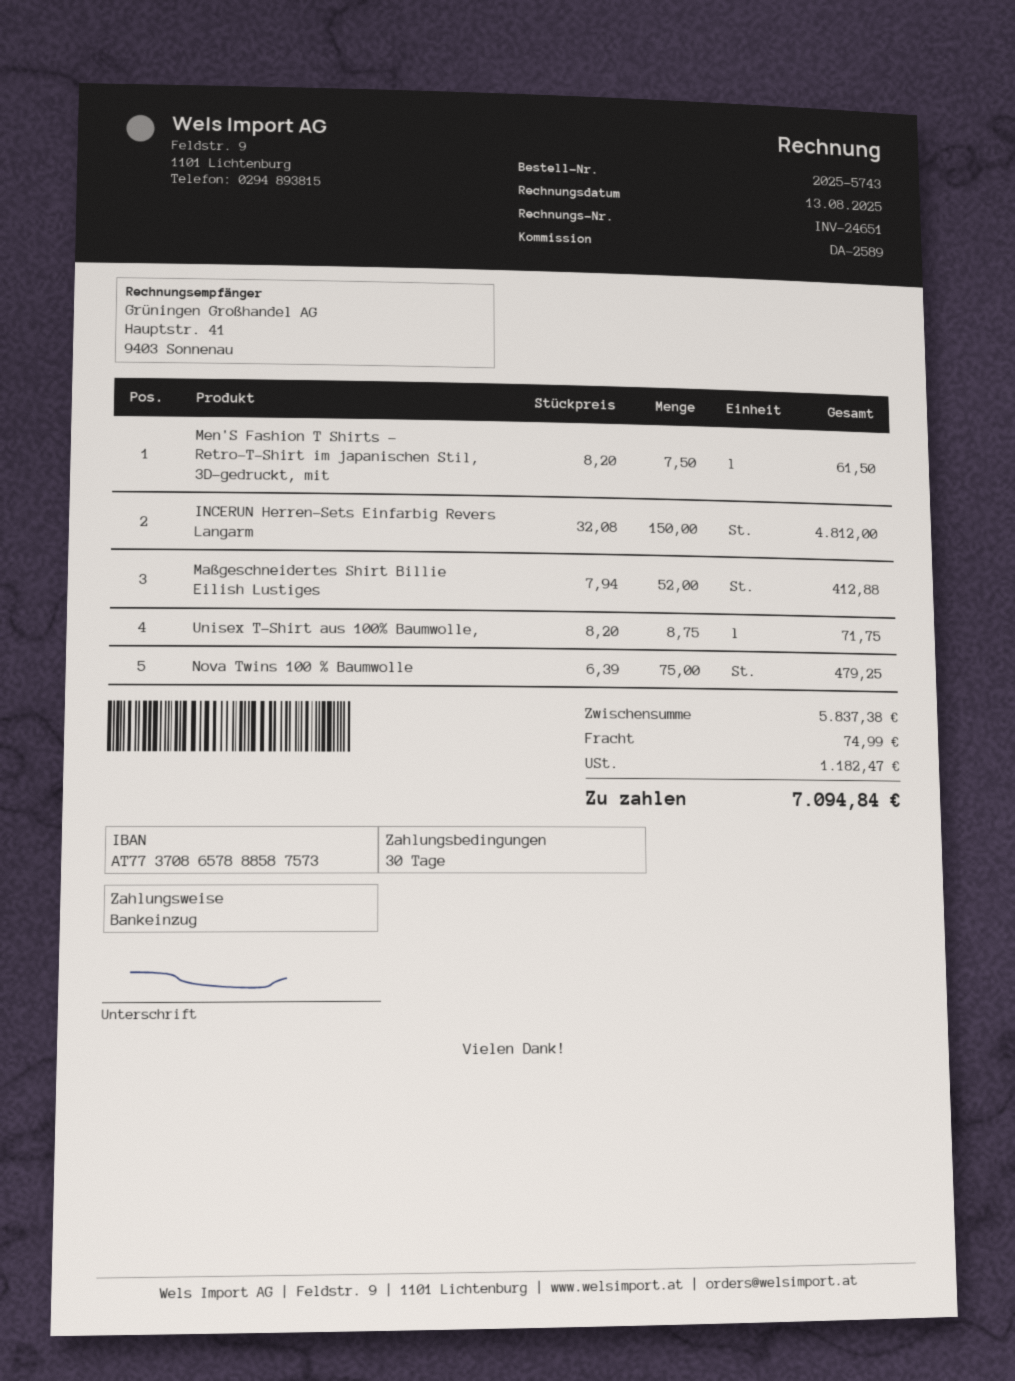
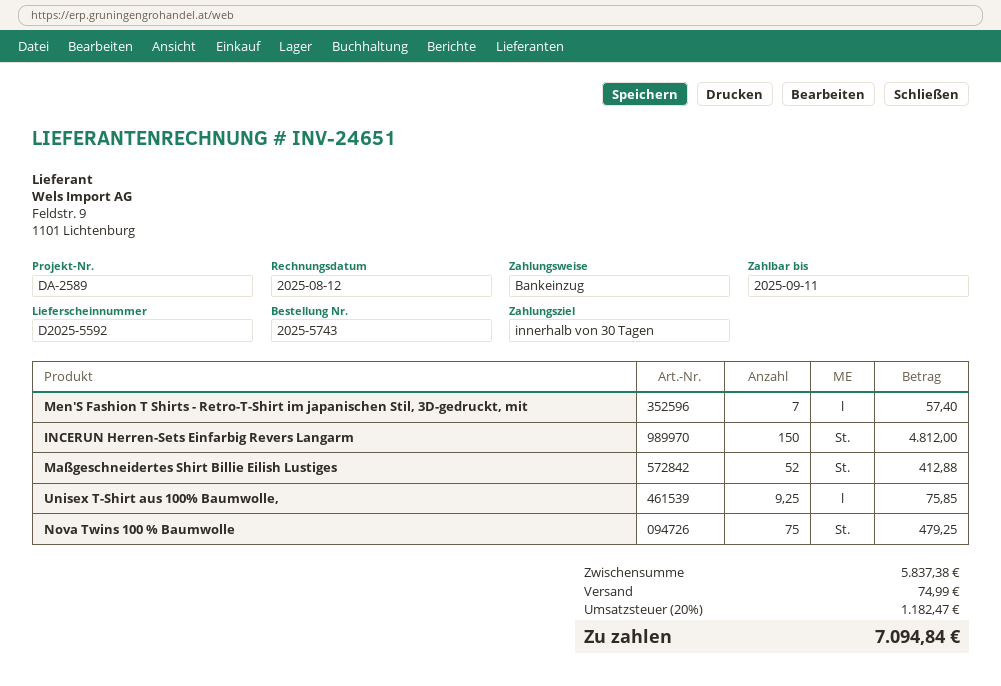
invoice date: 2025-08-13 -> 2025-08-12
Men'S Fashion T Shirts - Retro-T-Shirt im japanischen Stil, 3D-gedruckt, mit: 7.5 for 61.50 -> 7 for 57.40
Unisex T-Shirt aus 100% Baumwolle,: 8.75 for 71.75 -> 9.25 for 75.85

